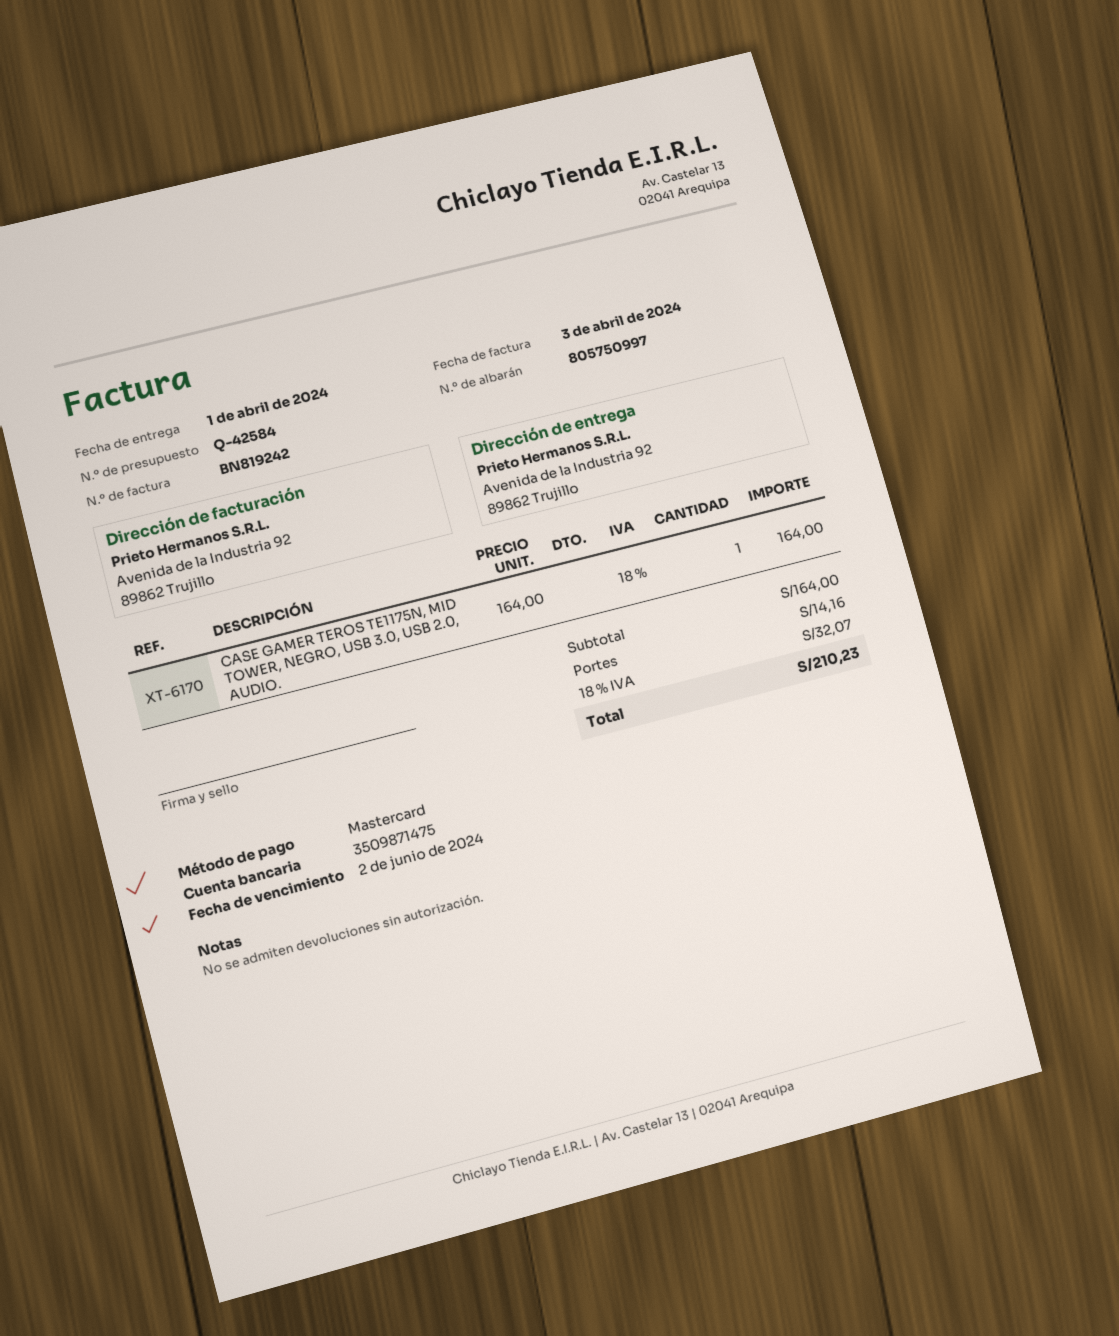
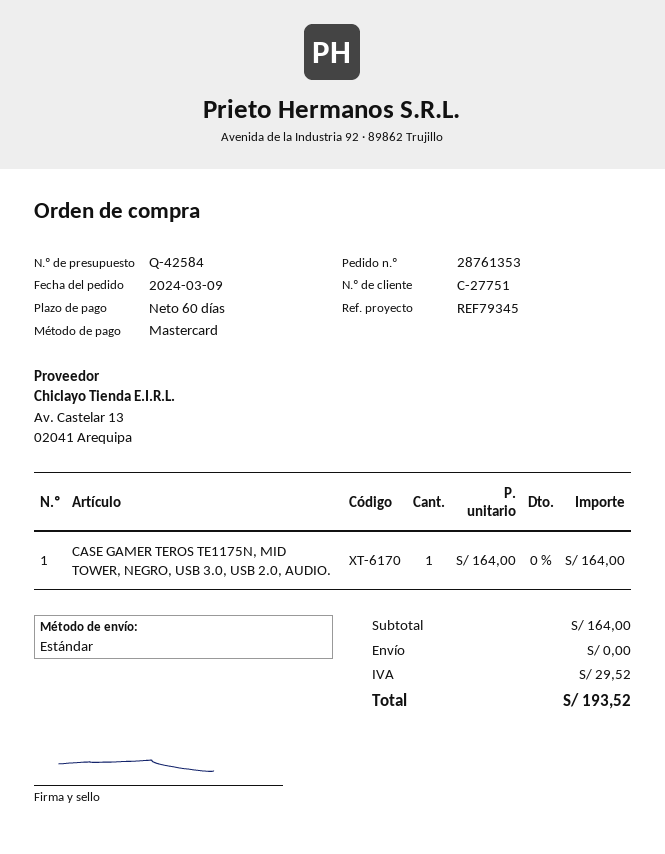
shipping: 14.16 -> 0.00
tax: 32.07 -> 29.52
total: 210.23 -> 193.52

